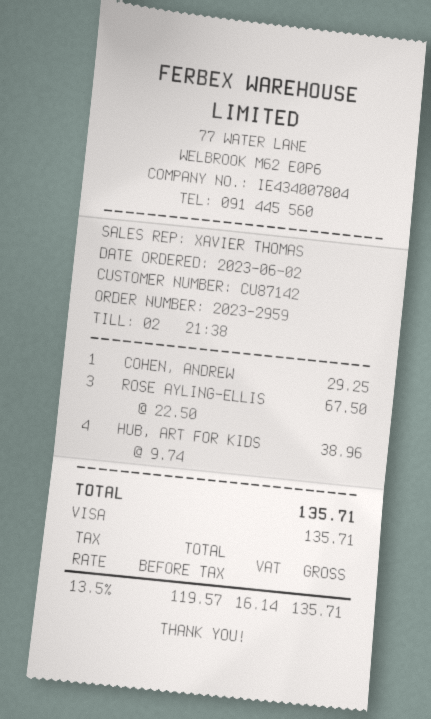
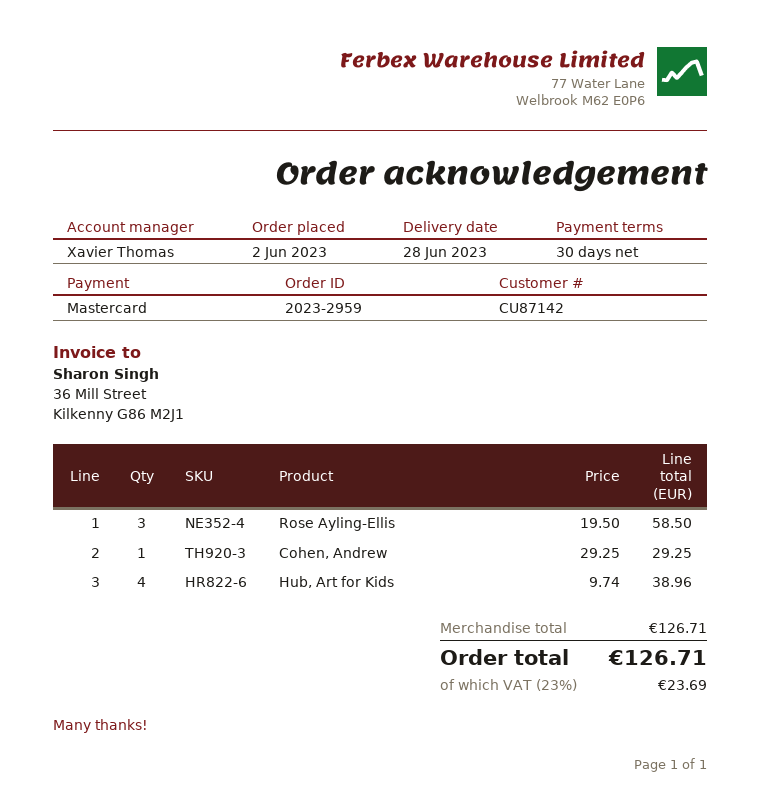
payment method: Visa -> Mastercard
ROSE AYLING-ELLIS: 3 x 22.50 = 67.50 -> 3 x 19.50 = 58.50
tax: 13.5% = 16.14 -> 23% = 23.69
total: 135.71 -> 126.71

